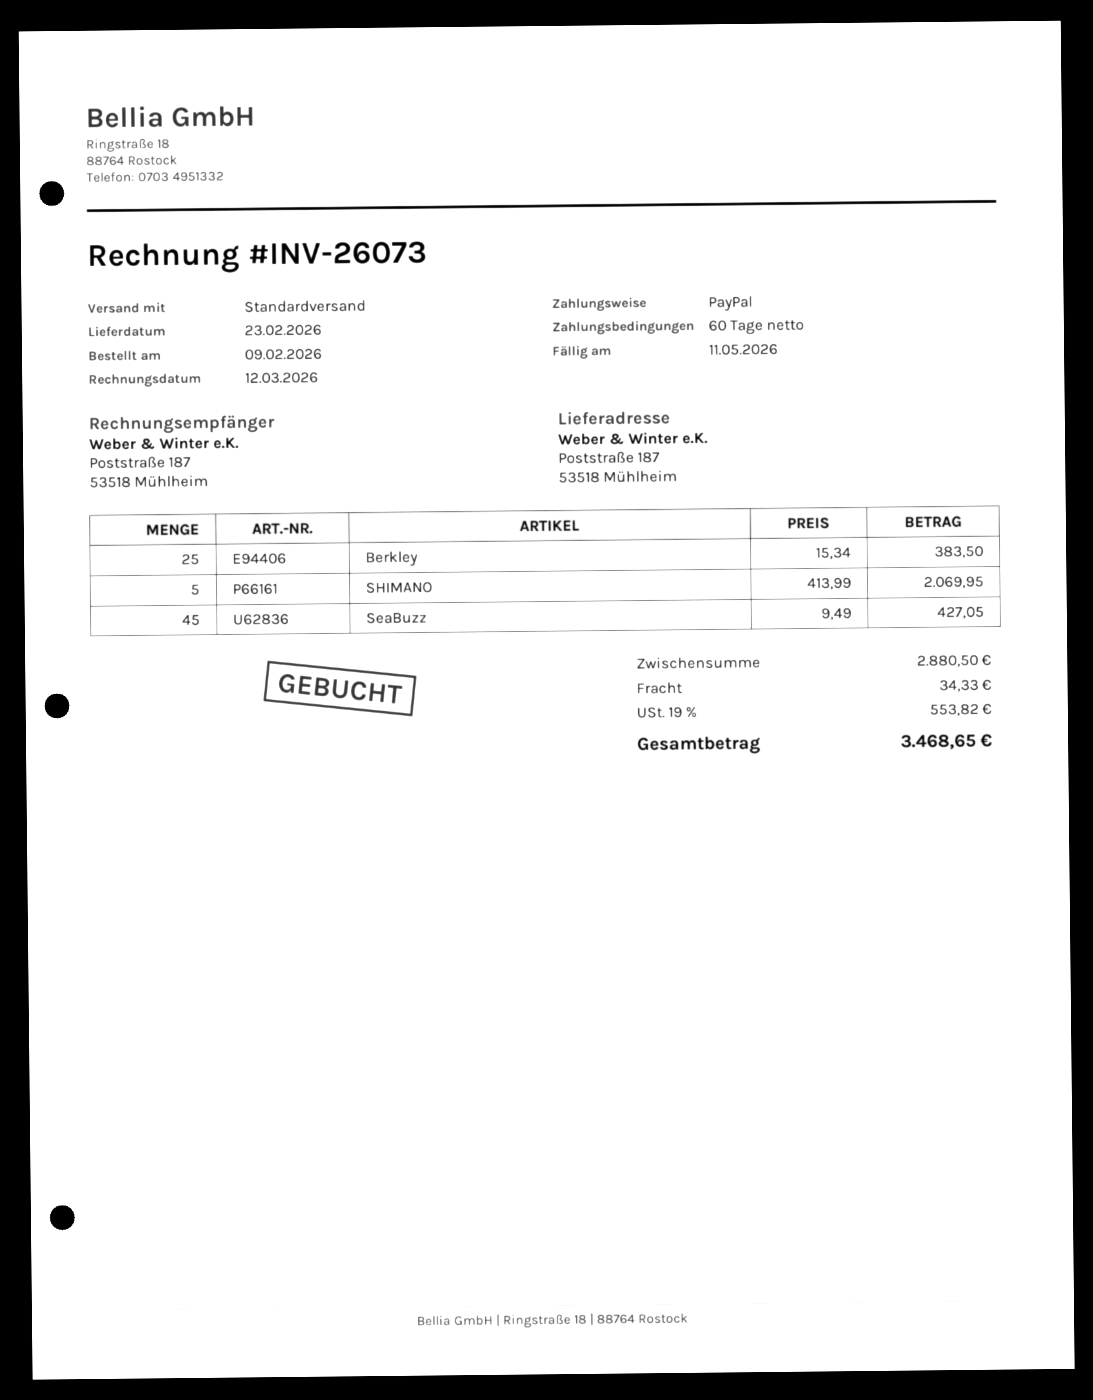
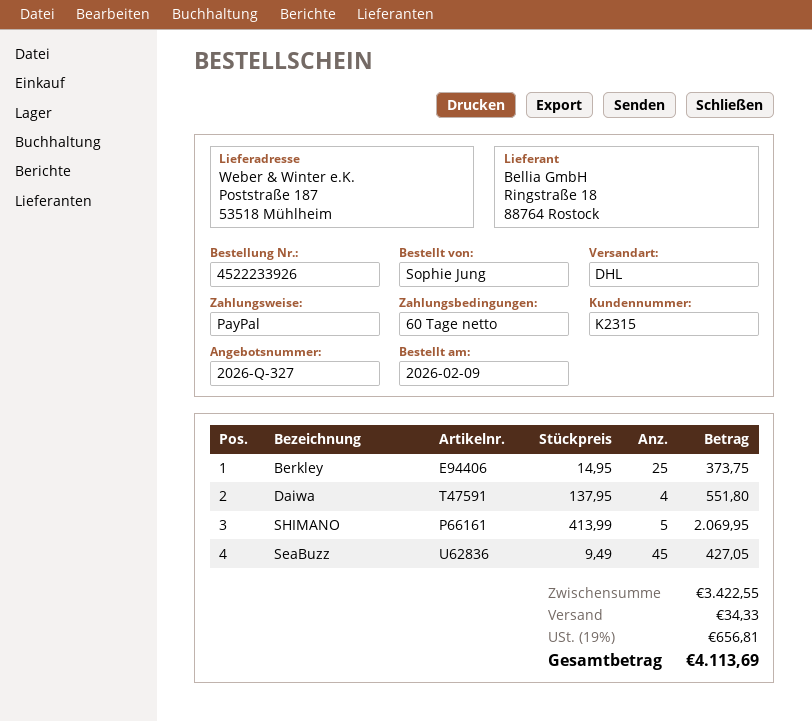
shipping method: standard -> DHL
Berkley: 25 x 15.34 = 383.50 -> 25 x 14.95 = 373.75
Daiwa: none -> 4 x 137.95 = 551.80
subtotal: 2880.50 -> 3422.55
tax: 19% = 553.82 -> 19% = 656.81
total: 3468.65 -> 4113.69

